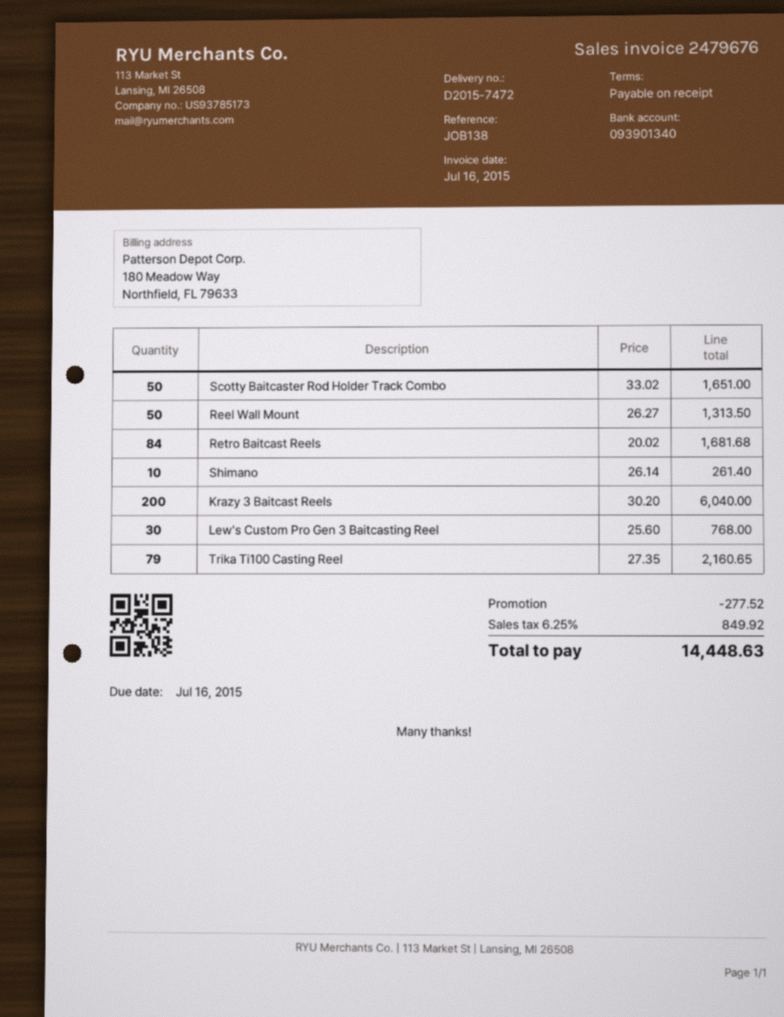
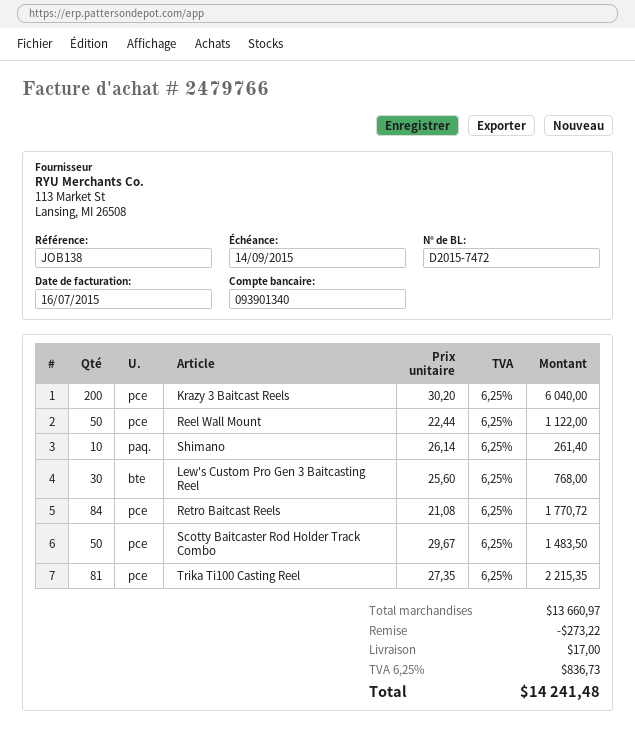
invoice number: 2479676 -> 2479766
due date: 2015-07-16 -> 2015-09-14
Scotty Baitcaster Rod Holder Track Combo: 50 x 33.02 = 1651.00 -> 50 x 29.67 = 1483.50
Reel Wall Mount: 50 x 26.27 = 1313.50 -> 50 x 22.44 = 1122.00
Retro Baitcast Reels: 84 x 20.02 = 1681.68 -> 84 x 21.08 = 1770.72
Trika Ti100 Casting Reel: 79 x 27.35 = 2160.65 -> 81 x 27.35 = 2215.35
discount: 277.52 -> 273.22
shipping: none -> 17.00
tax: 6.25% = 849.92 -> 6.25% = 836.73
total: 14448.63 -> 14241.48

